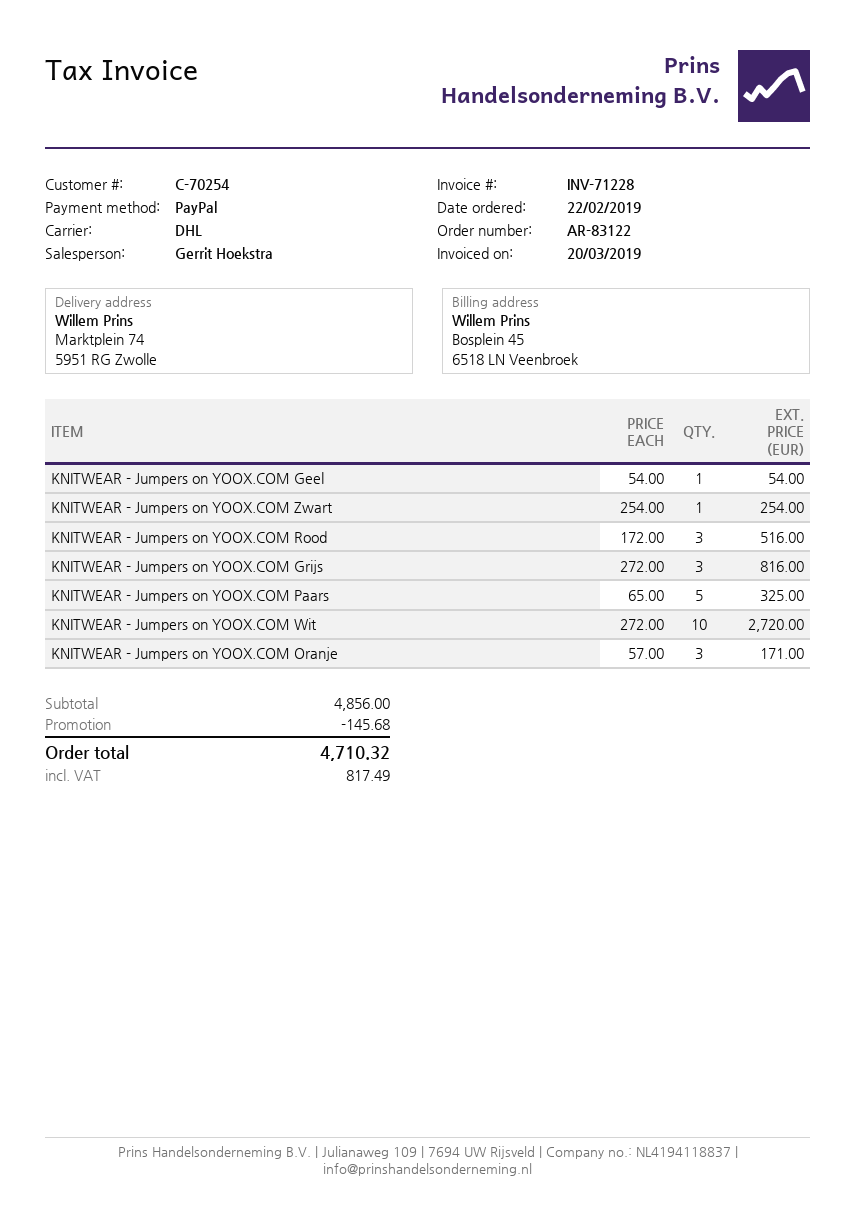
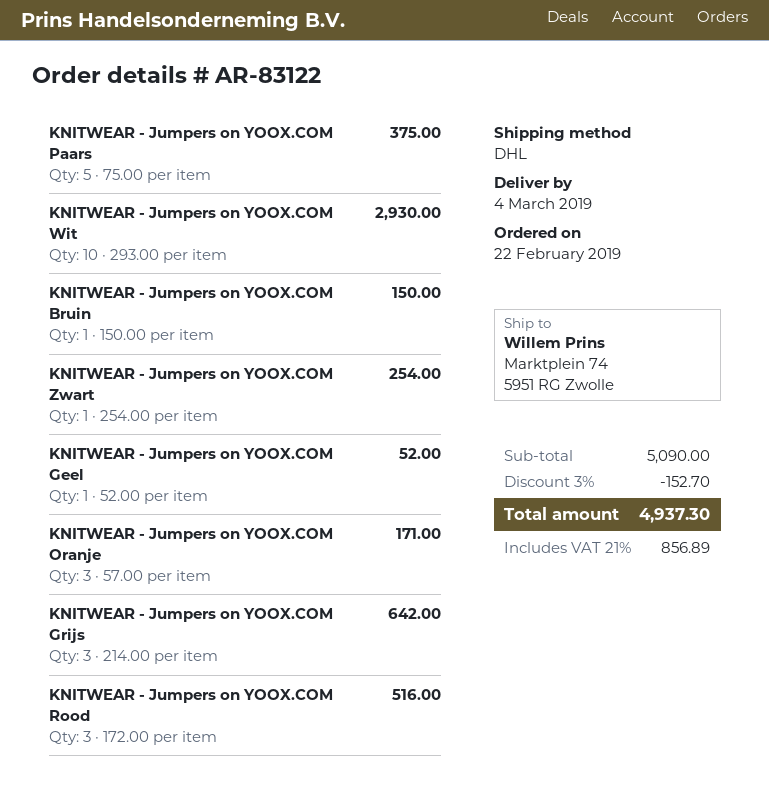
KNITWEAR - Jumpers on YOOX.COM Geel: 1 x 54.00 = 54.00 -> 1 x 52.00 = 52.00
KNITWEAR - Jumpers on YOOX.COM Grijs: 3 x 272.00 = 816.00 -> 3 x 214.00 = 642.00
KNITWEAR - Jumpers on YOOX.COM Paars: 5 x 65.00 = 325.00 -> 5 x 75.00 = 375.00
KNITWEAR - Jumpers on YOOX.COM Wit: 10 x 272.00 = 2720.00 -> 10 x 293.00 = 2930.00
KNITWEAR - Jumpers on YOOX.COM Bruin: none -> 1 x 150.00 = 150.00
subtotal: 4856.00 -> 5090.00
discount: 145.68 -> 152.70
tax: 817.49 -> 856.89
total: 4710.32 -> 4937.30

